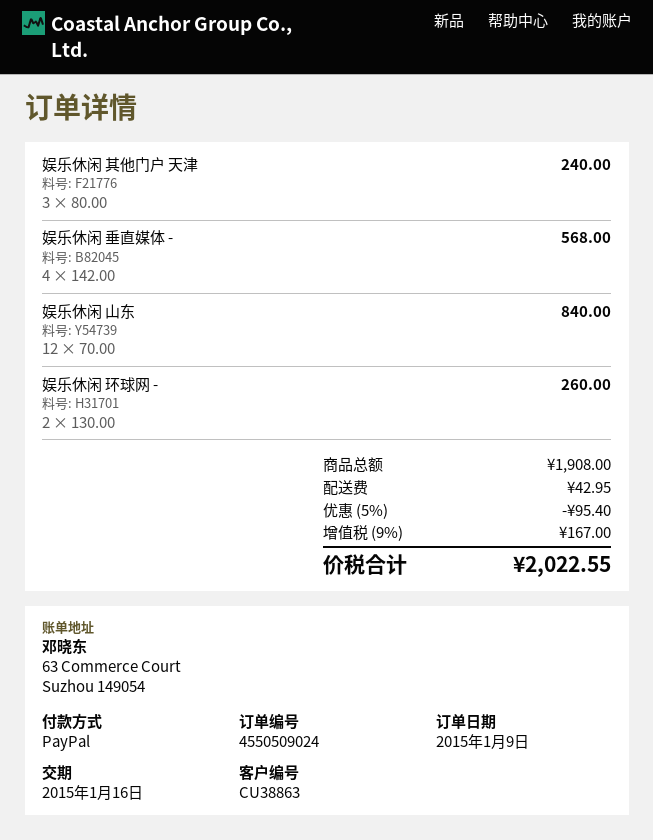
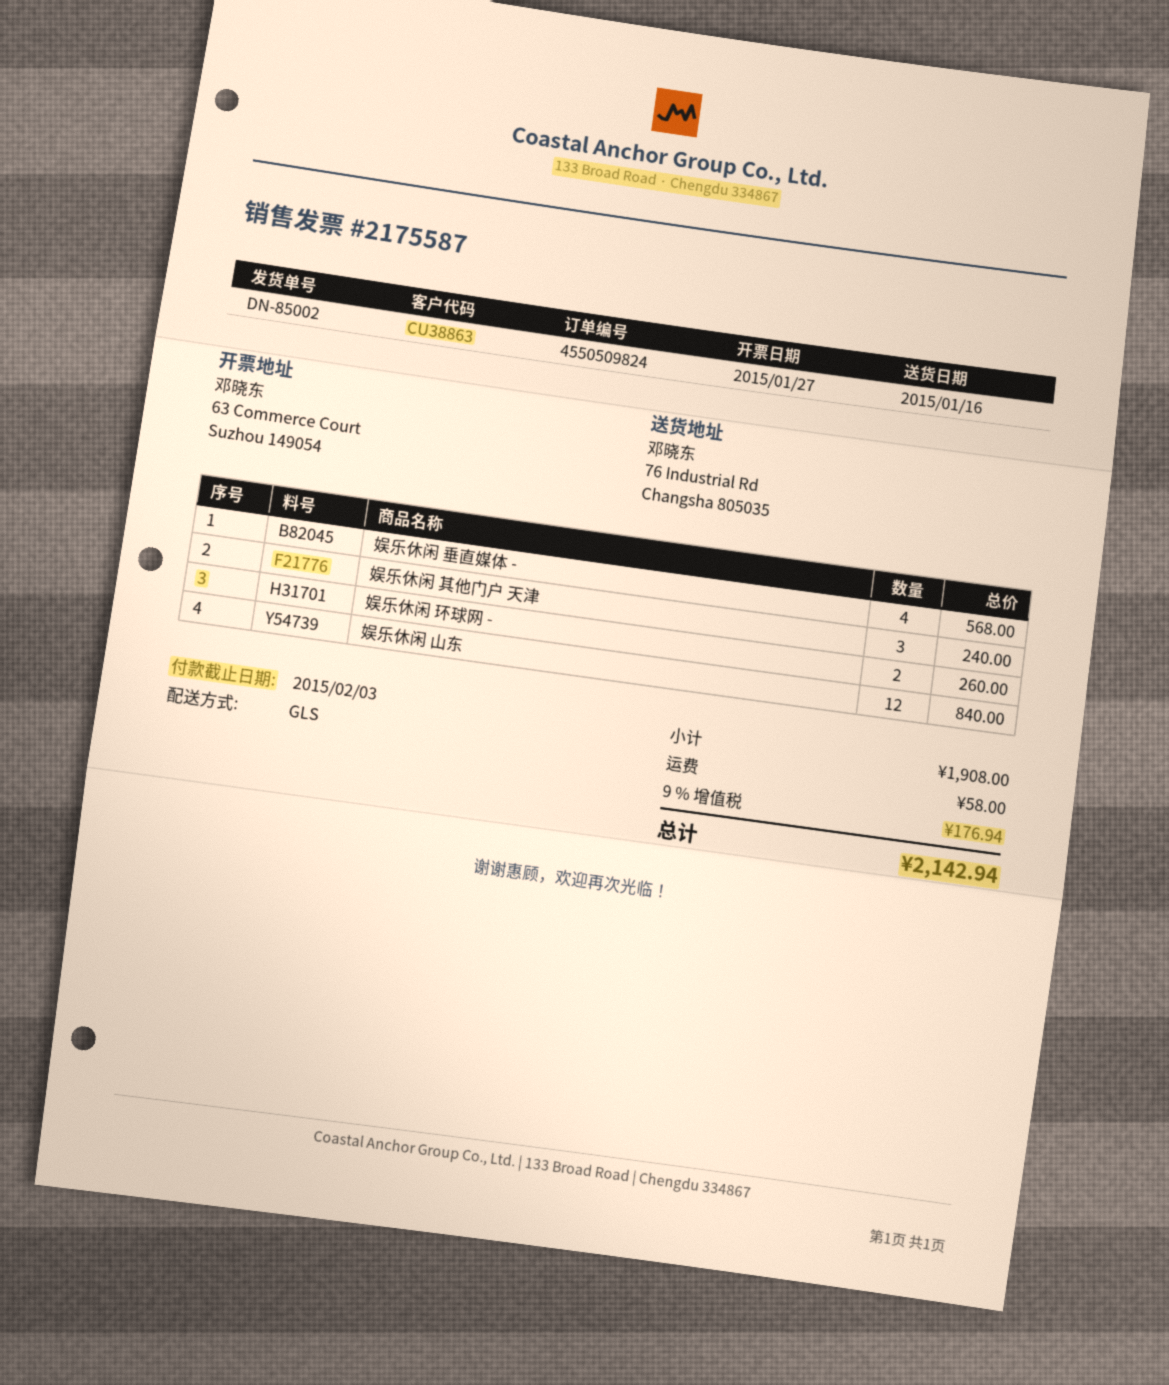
order number: 4550509024 -> 4550509824
discount: 5% = 95.40 -> none
shipping: 42.95 -> 58.00
tax: 9% = 167.00 -> 9% = 176.94
total: 2022.55 -> 2142.94

